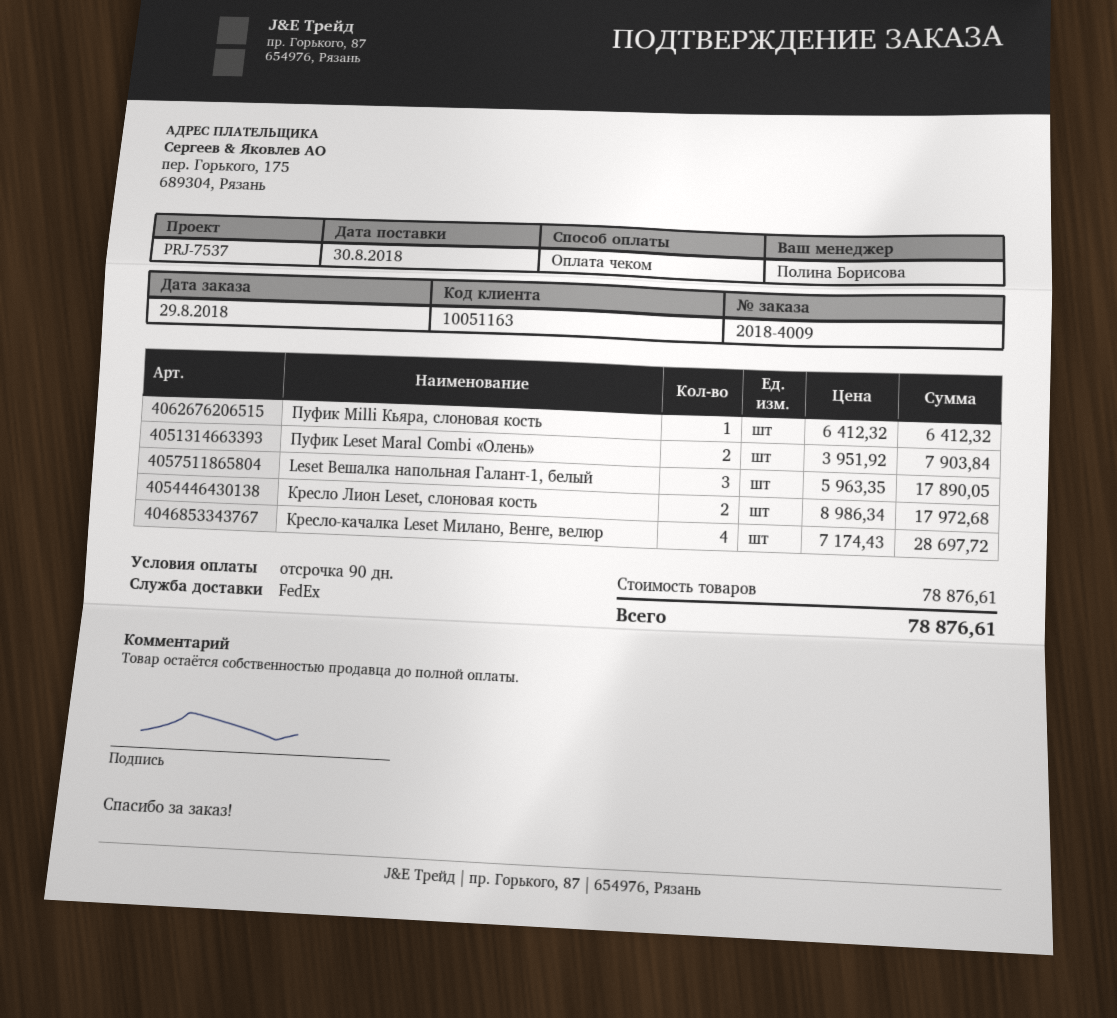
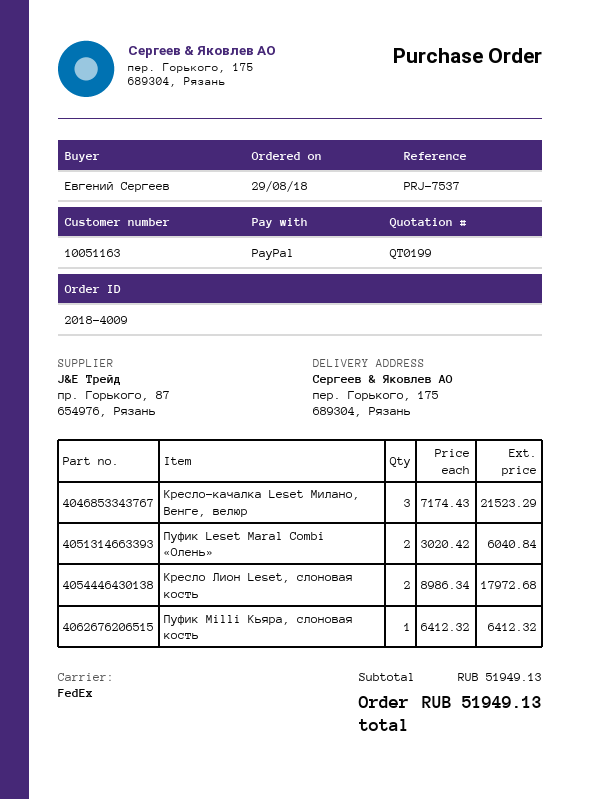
payment method: cheque -> PayPal
Пуфик Leset Maral Combi «Олень»: 2 x 3951.92 = 7903.84 -> 2 x 3020.42 = 6040.84
Leset Вешалка напольная Галант-1, белый: 3 x 5963.35 = 17890.05 -> none
Кресло-качалка Leset Милано, Венге, велюр: 4 x 7174.43 = 28697.72 -> 3 x 7174.43 = 21523.29
subtotal: 78876.61 -> 51949.13
total: 78876.61 -> 51949.13

